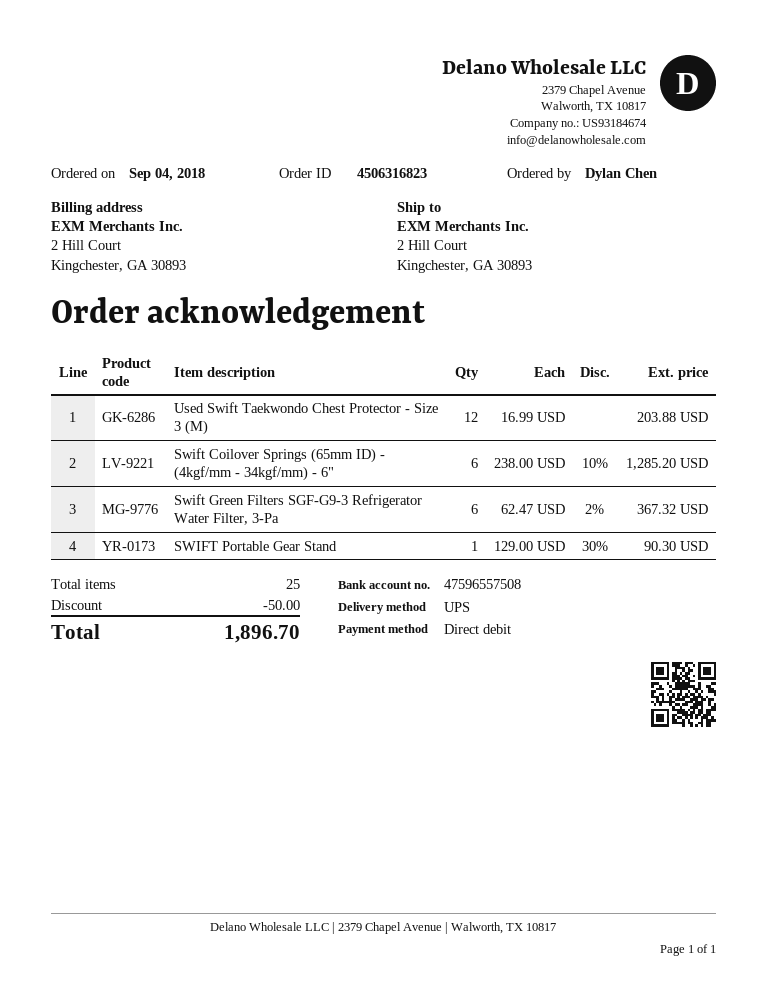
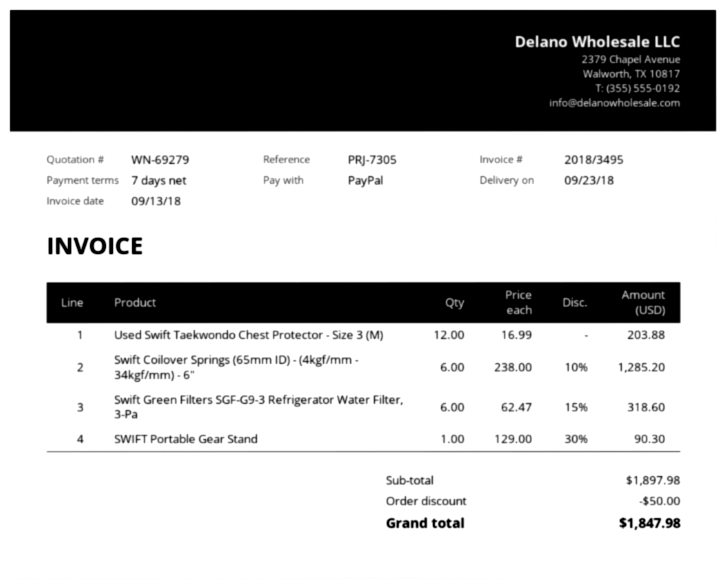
payment method: direct debit -> PayPal
Swift Green Filters SGF-G9-3 Refrigerator Water Filter, 3-Pa: 6 x 62.47 - 2% = 367.32 -> 6 x 62.47 - 15% = 318.60
total: 1896.70 -> 1847.98

